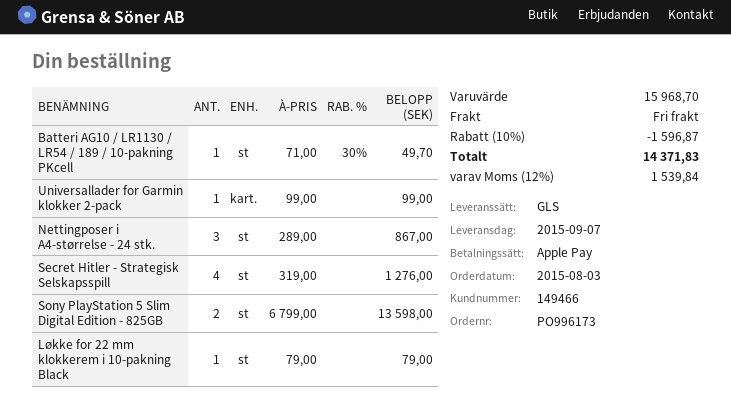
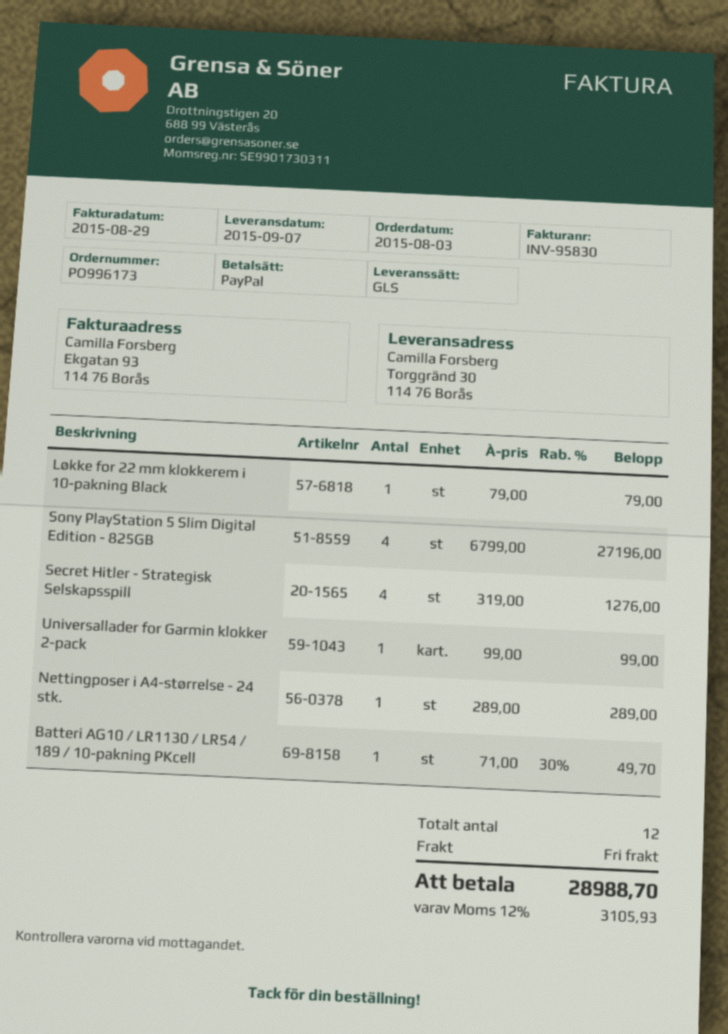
payment method: Apple Pay -> PayPal
Nettingposer i A4-størrelse - 24 stk.: 3 x 289.00 = 867.00 -> 1 x 289.00 = 289.00
Sony PlayStation 5 Slim Digital Edition - 825GB: 2 x 6799.00 = 13598.00 -> 4 x 6799.00 = 27196.00
discount: 10% = 1596.87 -> none
tax: 12% = 1539.84 -> 12% = 3105.93
total: 14371.83 -> 28988.70

